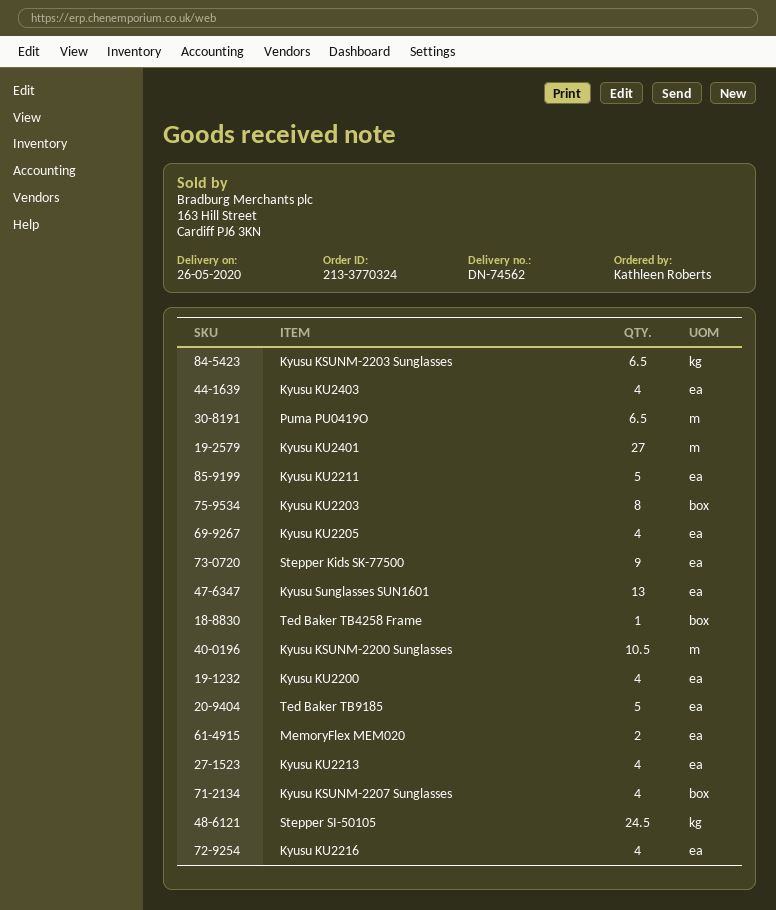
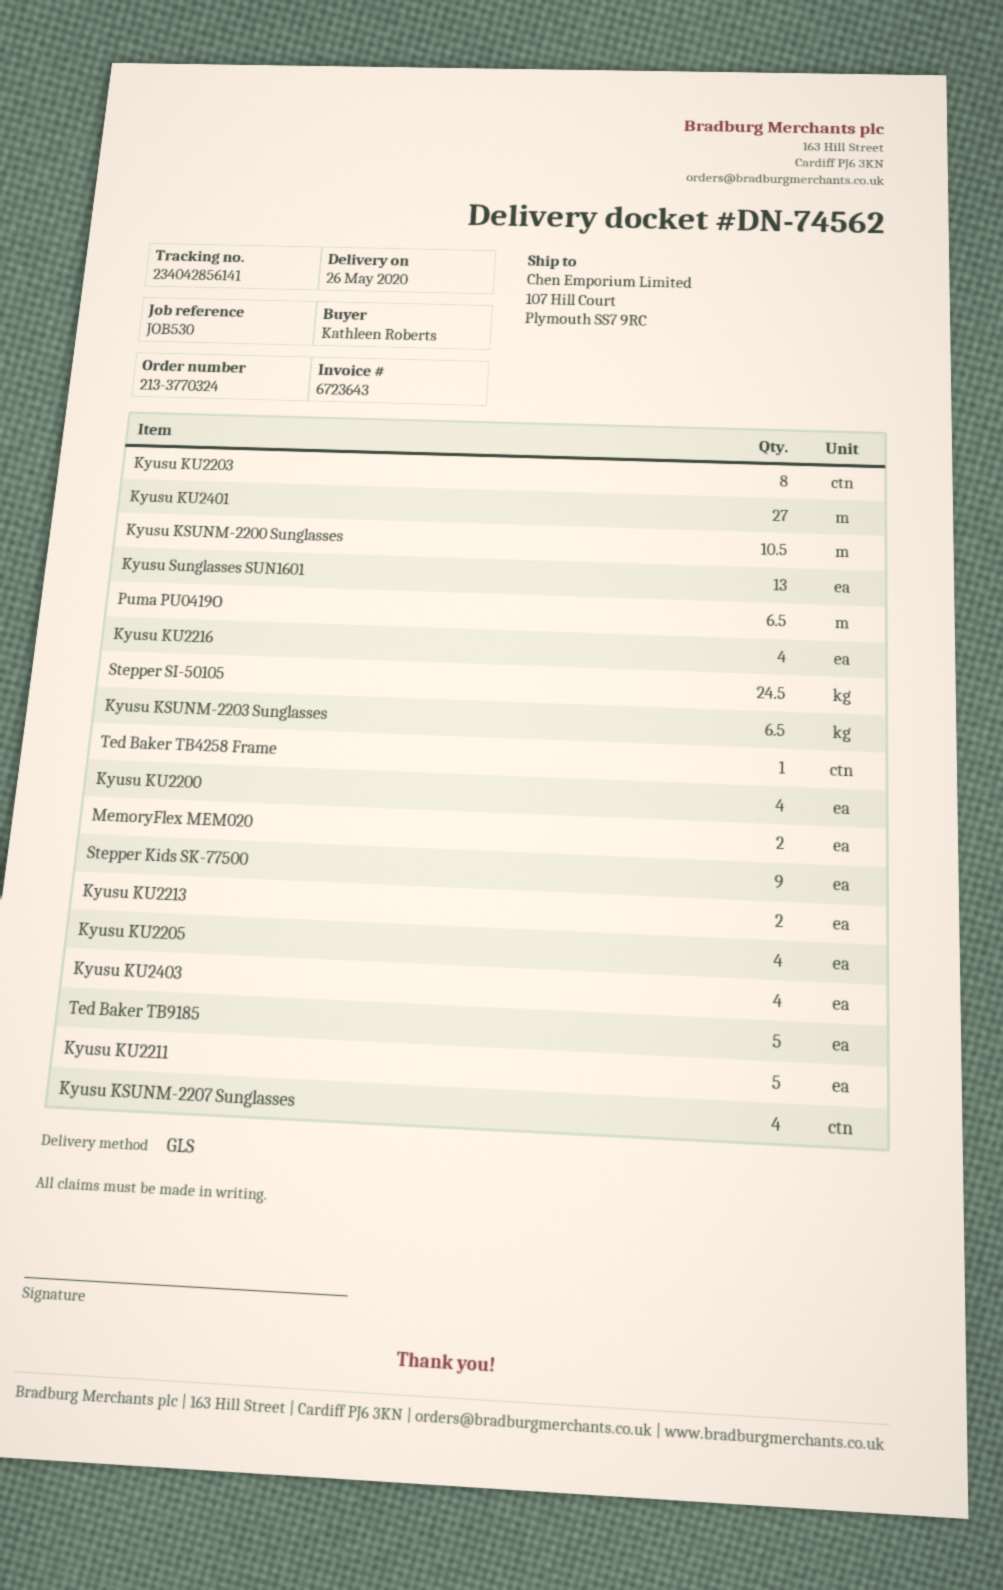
Kyusu KU2213: 4 -> 2

